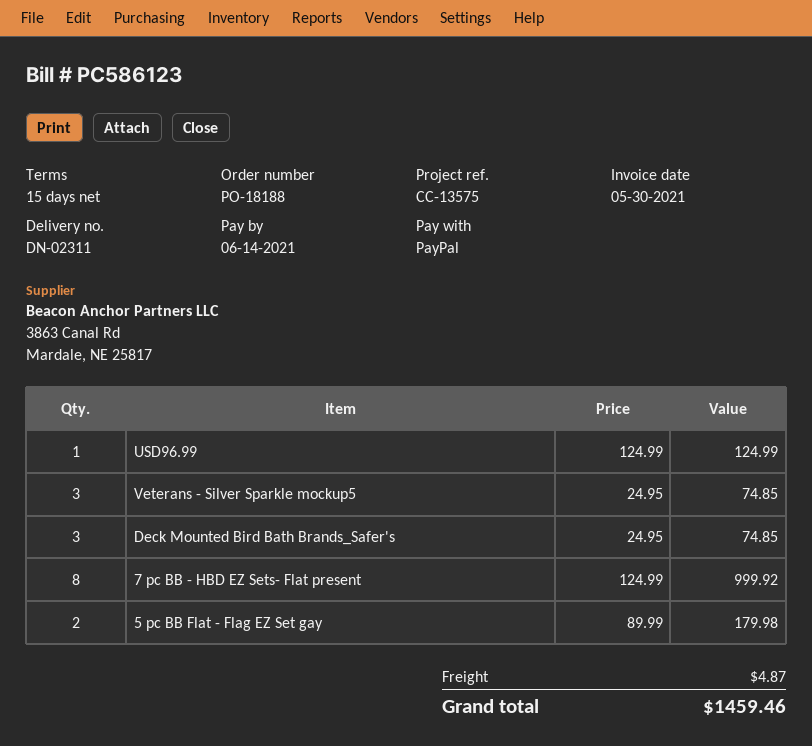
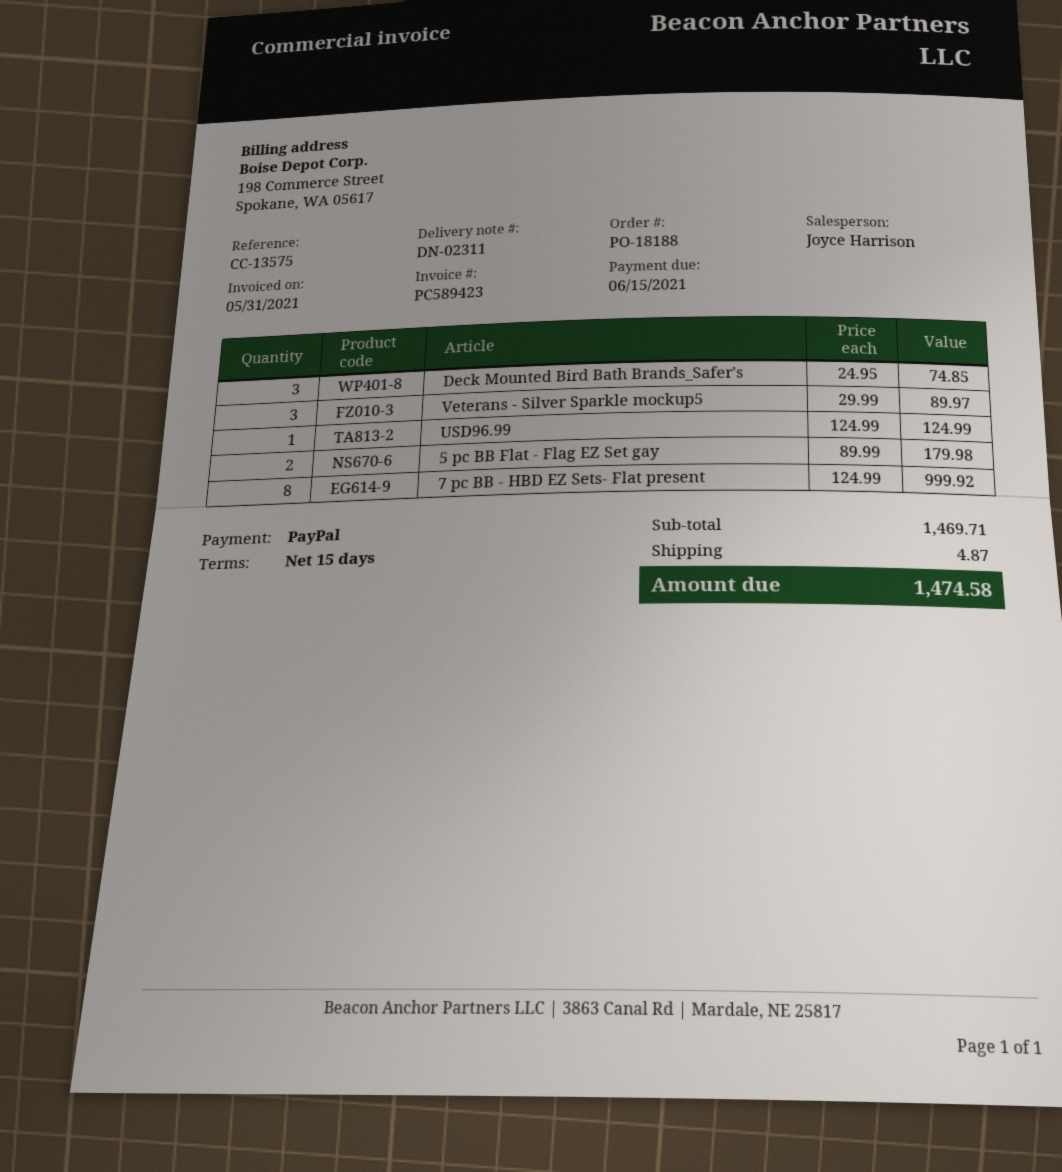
invoice number: PC586123 -> PC589423
invoice date: 2021-05-30 -> 2021-05-31
due date: 2021-06-14 -> 2021-06-15
Veterans - Silver Sparkle mockup5: 3 x 24.95 = 74.85 -> 3 x 29.99 = 89.97
total: 1459.46 -> 1474.58

